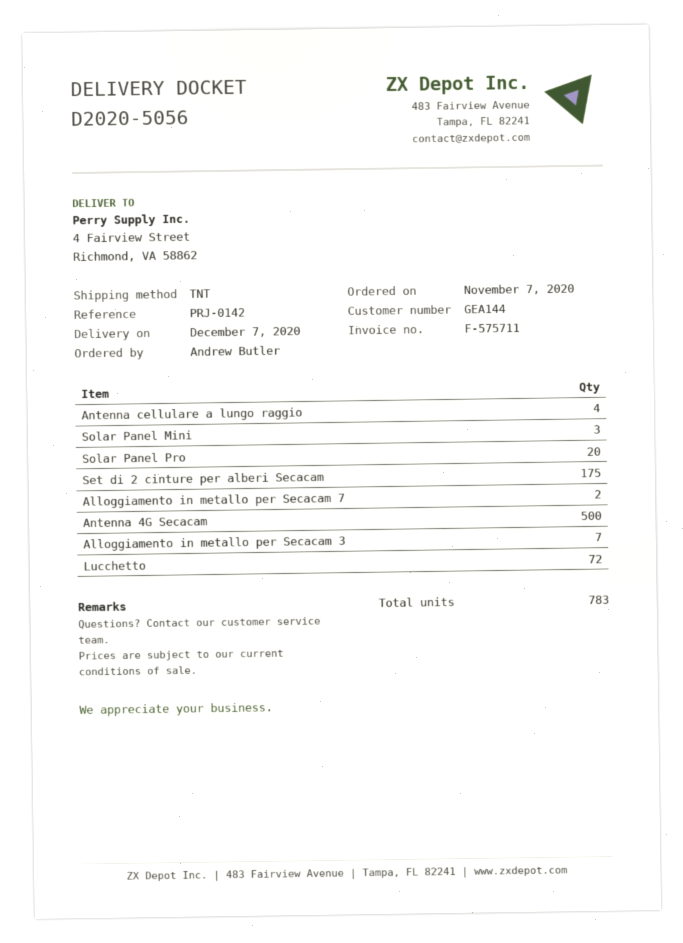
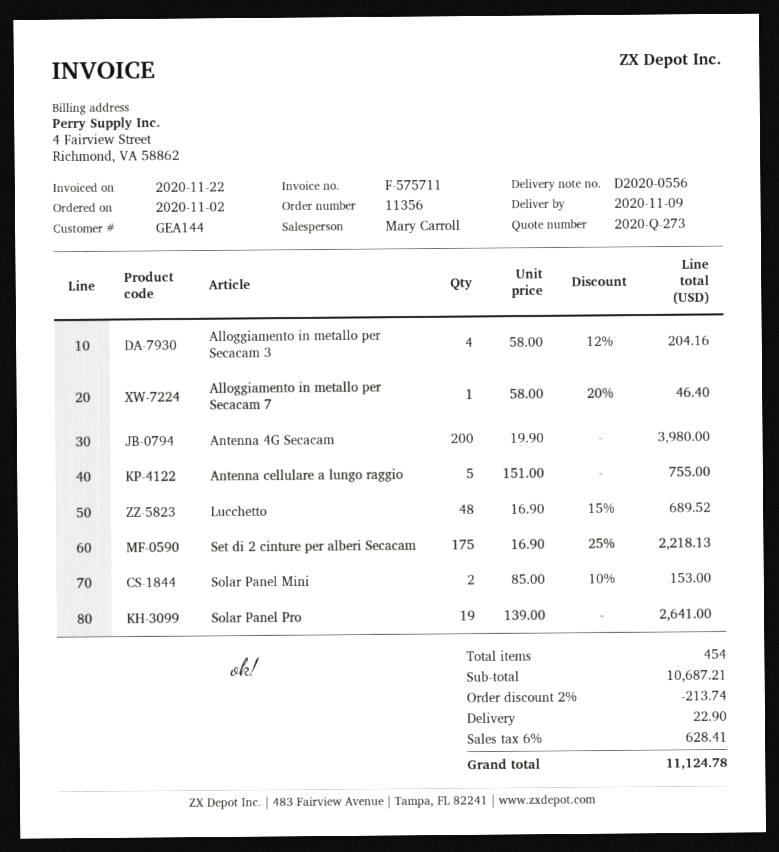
order date: 2020-11-07 -> 2020-11-02
delivery note number: D2020-5056 -> D2020-0556
delivery date: 2020-12-07 -> 2020-11-09
Antenna cellulare a lungo raggio: 4 -> 5
Solar Panel Mini: 3 -> 2
Solar Panel Pro: 20 -> 19
Alloggiamento in metallo per Secacam 7: 2 -> 1
Antenna 4G Secacam: 500 -> 200
Alloggiamento in metallo per Secacam 3: 7 -> 4
Lucchetto: 72 -> 48
total quantity: 783 -> 454

